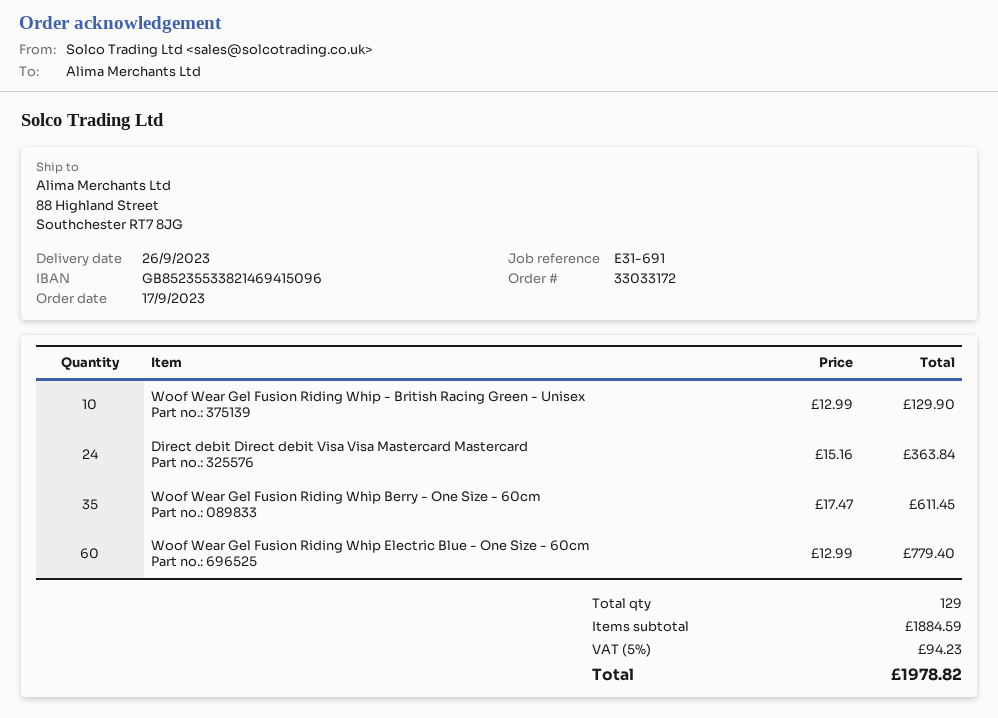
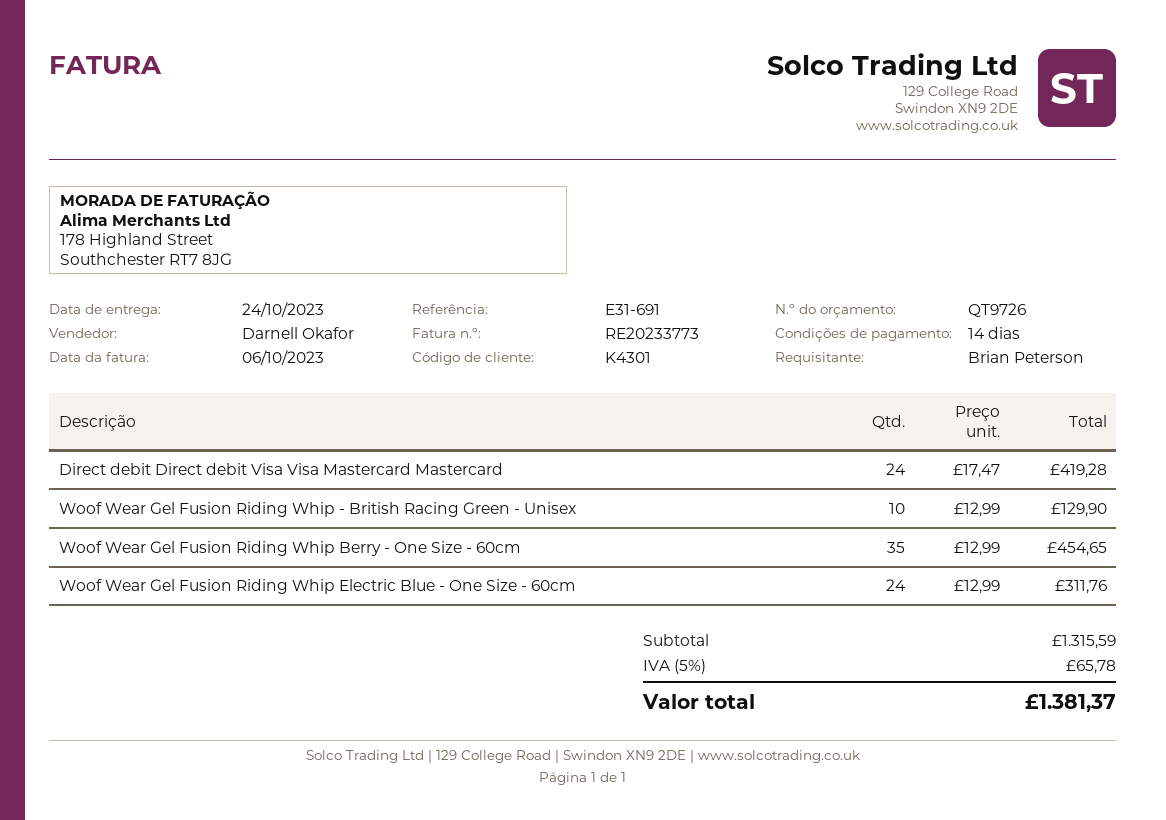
delivery date: 2023-09-26 -> 2023-10-24
Direct debit Direct debit Visa Visa Mastercard Mastercard: 24 x 15.16 = 363.84 -> 24 x 17.47 = 419.28
Woof Wear Gel Fusion Riding Whip Berry - One Size - 60cm: 35 x 17.47 = 611.45 -> 35 x 12.99 = 454.65
Woof Wear Gel Fusion Riding Whip Electric Blue - One Size - 60cm: 60 x 12.99 = 779.40 -> 24 x 12.99 = 311.76
subtotal: 1884.59 -> 1315.59
tax: 5% = 94.23 -> 5% = 65.78
total: 1978.82 -> 1381.37

